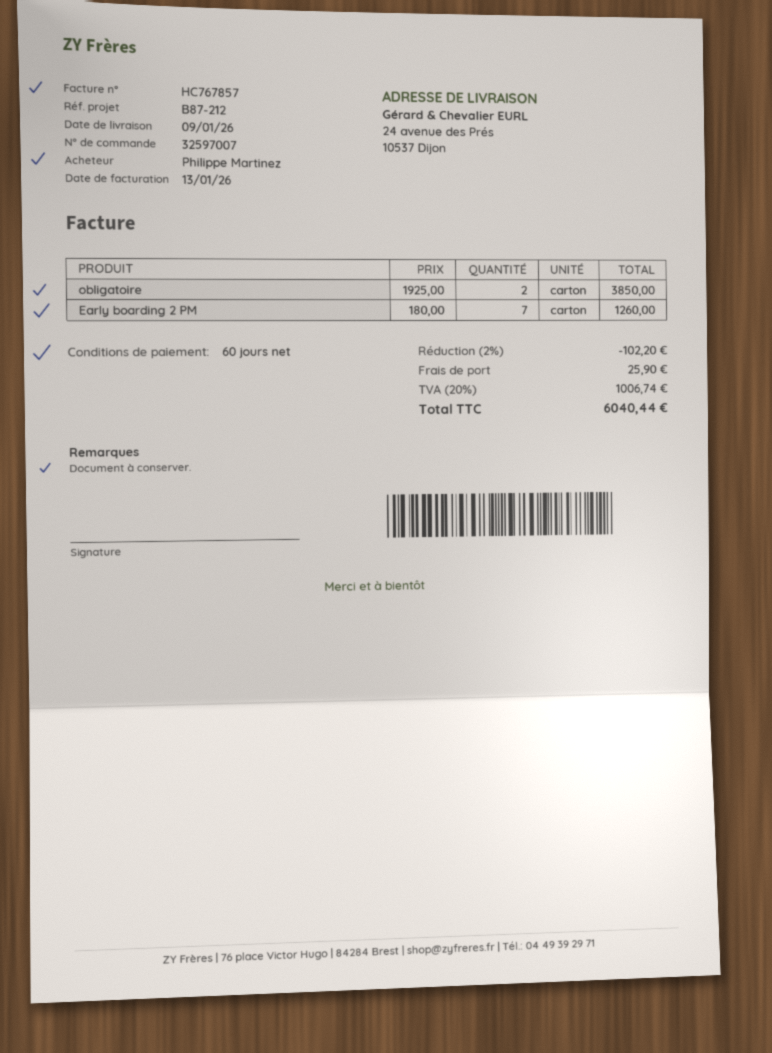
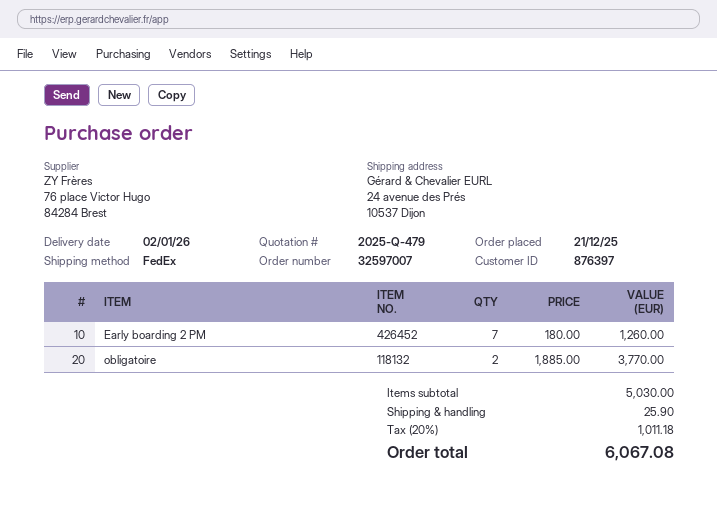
delivery date: 2026-01-09 -> 2026-01-02
obligatoire: 2 x 1925.00 = 3850.00 -> 2 x 1885.00 = 3770.00
discount: 2% = 102.20 -> none
tax: 20% = 1006.74 -> 20% = 1011.18
total: 6040.44 -> 6067.08

